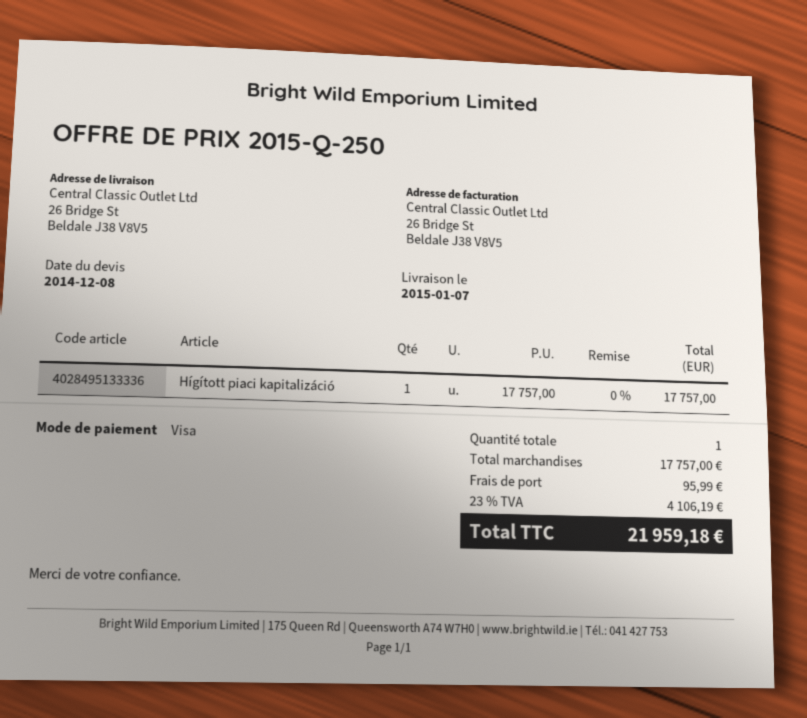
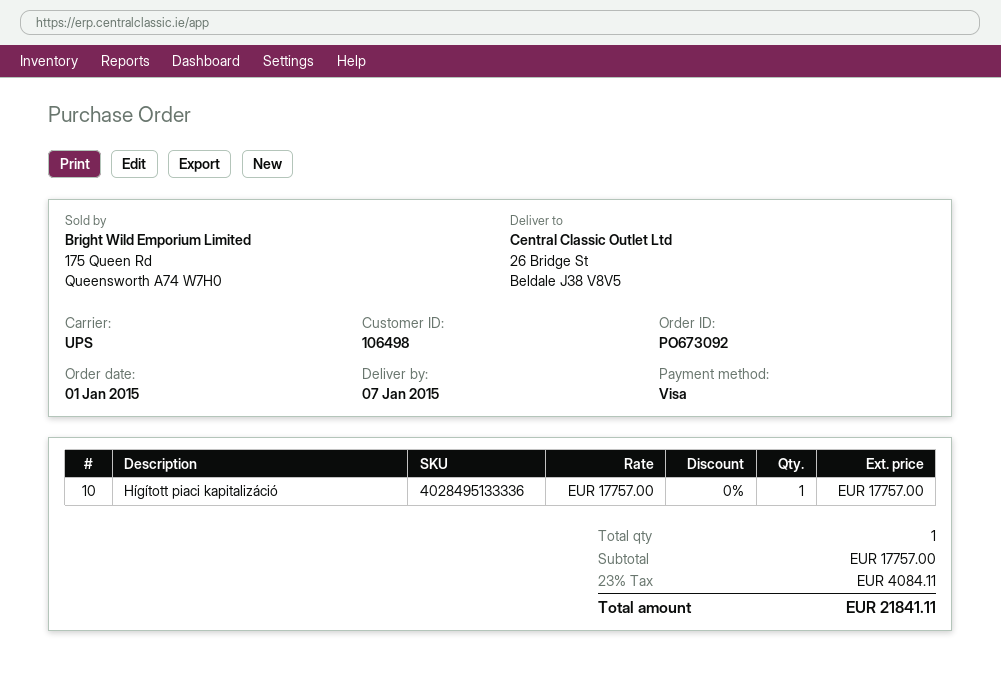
shipping: 95.99 -> none
tax: 23% = 4106.19 -> 23% = 4084.11
total: 21959.18 -> 21841.11

